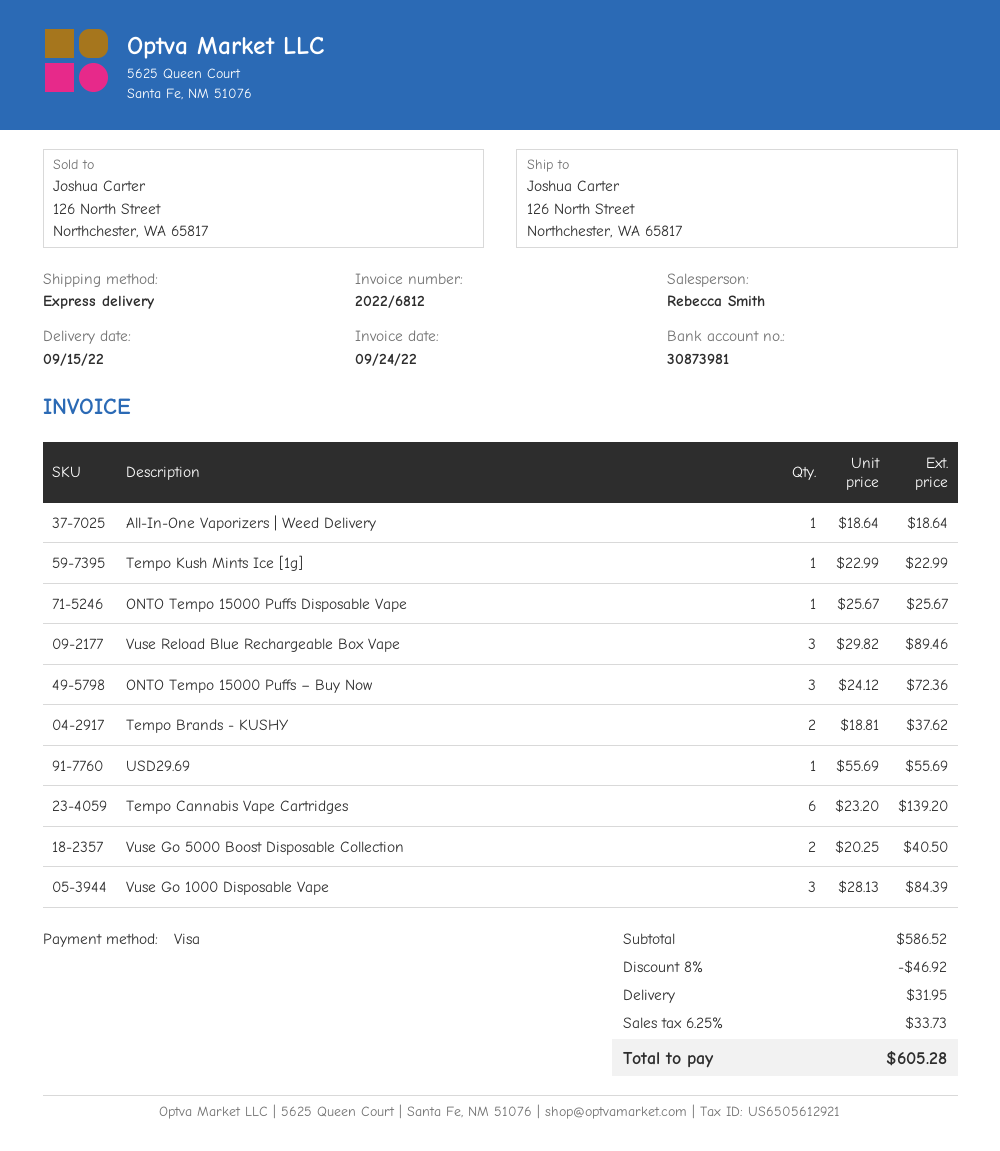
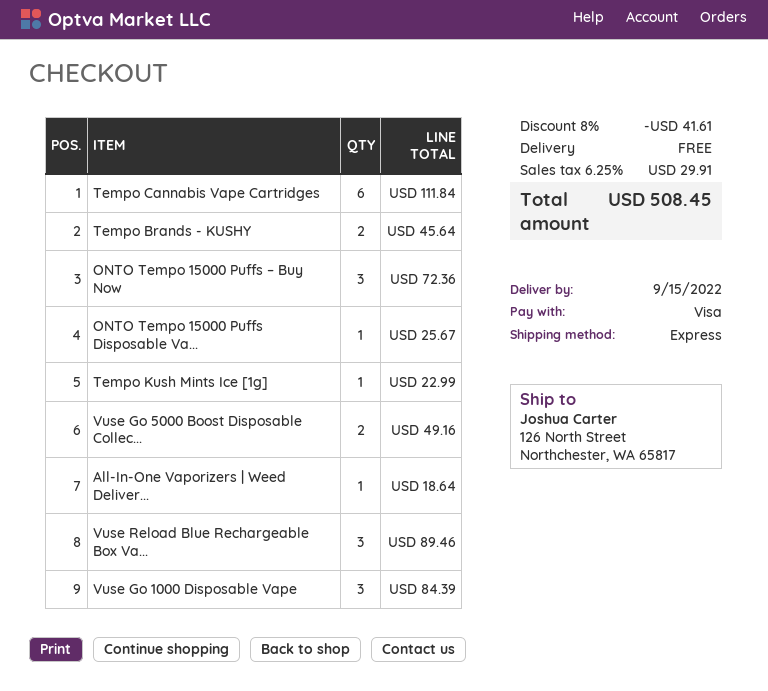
Tempo Brands - KUSHY: 2 for 37.62 -> 2 for 45.64
USD29.69: 1 for 55.69 -> none
Tempo Cannabis Vape Cartridges: 6 for 139.20 -> 6 for 111.84
Vuse Go 5000 Boost Disposable Collection: 2 for 40.50 -> 2 for 49.16
discount: 8% = 46.92 -> 8% = 41.61
shipping: 31.95 -> 0.00
tax: 6.25% = 33.73 -> 6.25% = 29.91
total: 605.28 -> 508.45

